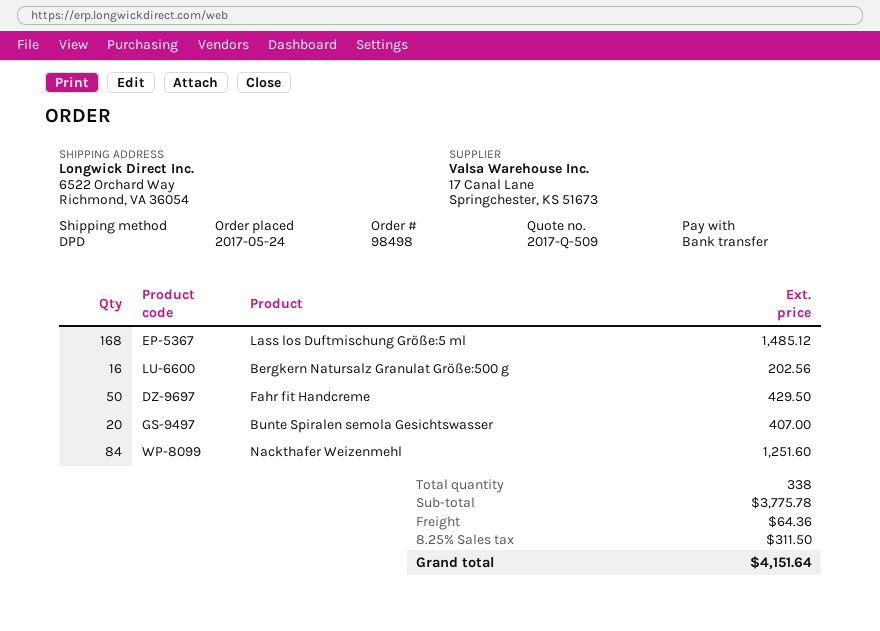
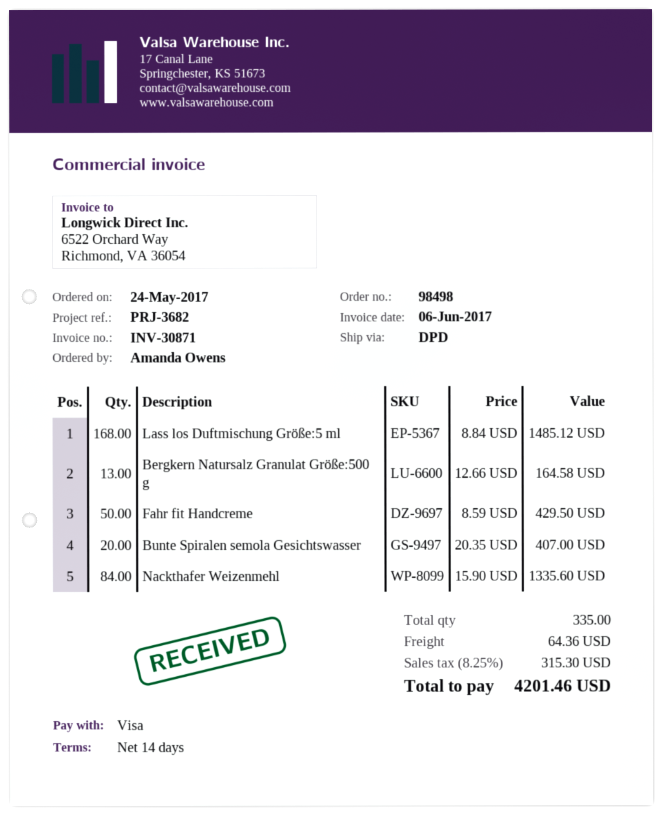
payment method: bank transfer -> Visa
Bergkern Natursalz Granulat Größe:500 g: 16 for 202.56 -> 13 for 164.58
Nackthafer Weizenmehl: 84 for 1251.60 -> 84 for 1335.60
total quantity: 338 -> 335
tax: 8.25% = 311.50 -> 8.25% = 315.30
total: 4151.64 -> 4201.46

